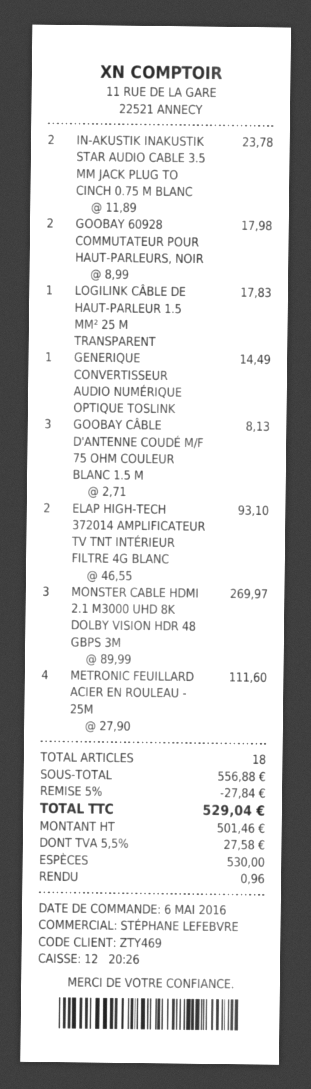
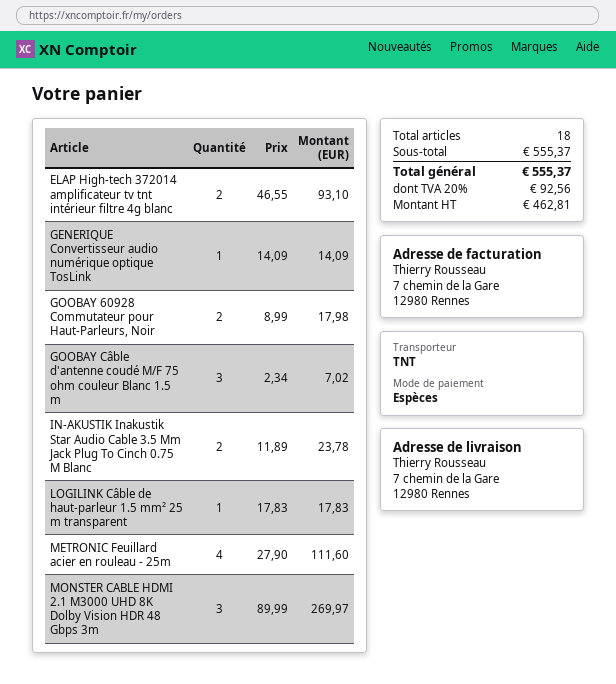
GENERIQUE CONVERTISSEUR AUDIO NUMÉRIQUE OPTIQUE TOSLINK: 1 x 14.49 = 14.49 -> 1 x 14.09 = 14.09
GOOBAY CÂBLE D'ANTENNE COUDÉ M/F 75 OHM COULEUR BLANC 1.5 M: 3 x 2.71 = 8.13 -> 3 x 2.34 = 7.02
subtotal: 556.88 -> 555.37
discount: 5% = 27.84 -> none
net: 501.46 -> 462.81
tax: 5.5% = 27.58 -> 20% = 92.56
total: 529.04 -> 555.37

